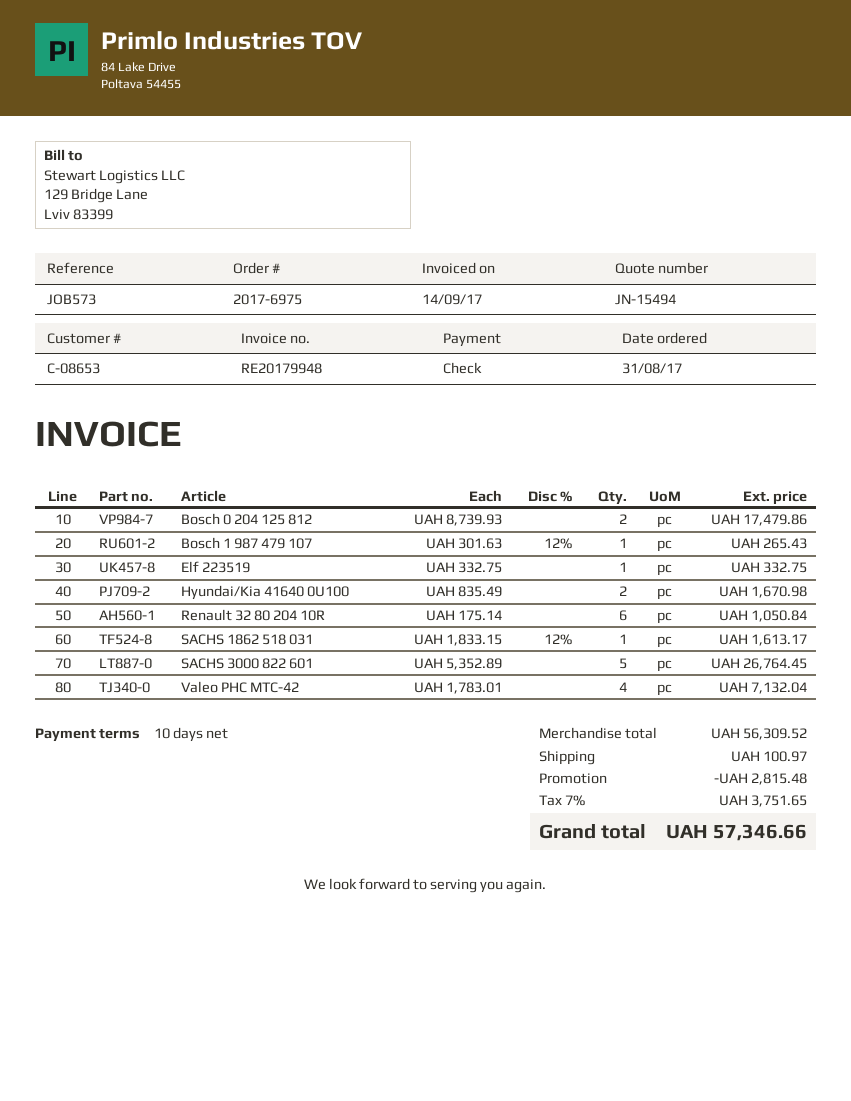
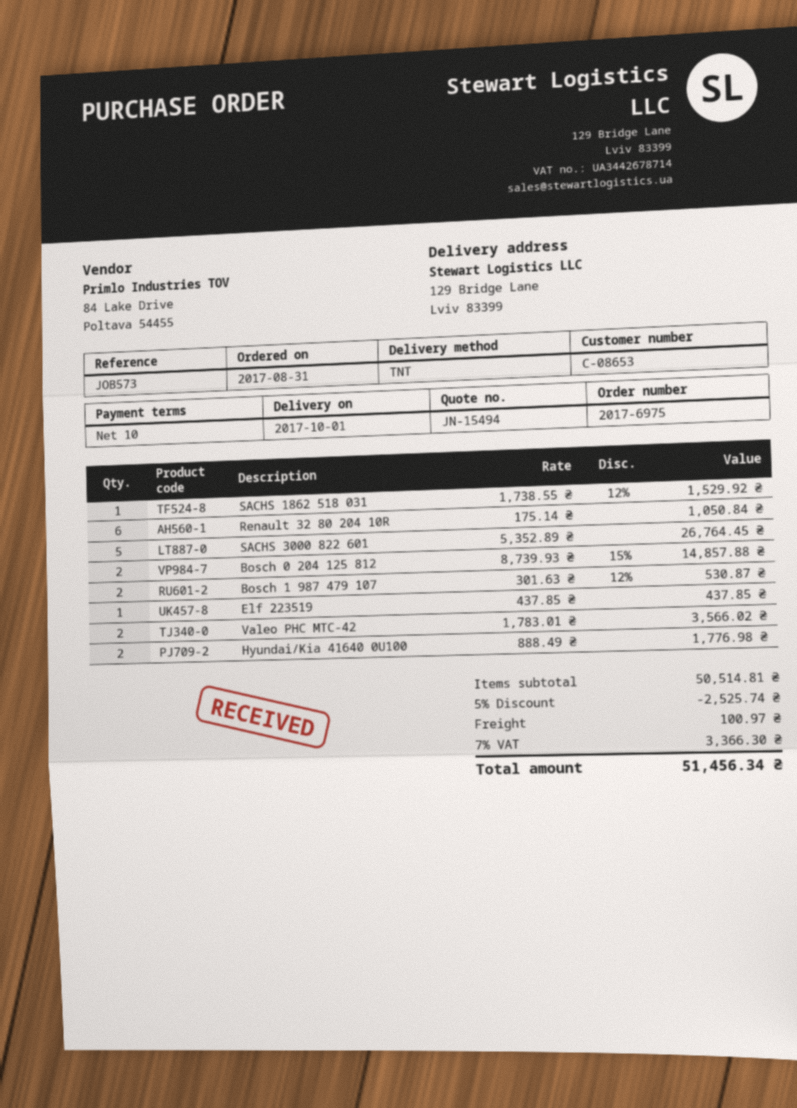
Bosch 0 204 125 812: 2 x 8739.93 = 17479.86 -> 2 x 8739.93 - 15% = 14857.88
Bosch 1 987 479 107: 1 x 301.63 - 12% = 265.43 -> 2 x 301.63 - 12% = 530.87
Elf 223519: 1 x 332.75 = 332.75 -> 1 x 437.85 = 437.85
Hyundai/Kia 41640 0U100: 2 x 835.49 = 1670.98 -> 2 x 888.49 = 1776.98
SACHS 1862 518 031: 1 x 1833.15 - 12% = 1613.17 -> 1 x 1738.55 - 12% = 1529.92
Valeo PHC MTC-42: 4 x 1783.01 = 7132.04 -> 2 x 1783.01 = 3566.02
subtotal: 56309.52 -> 50514.81
discount: 2815.48 -> 2525.74
tax: 7% = 3751.65 -> 7% = 3366.30
total: 57346.66 -> 51456.34

